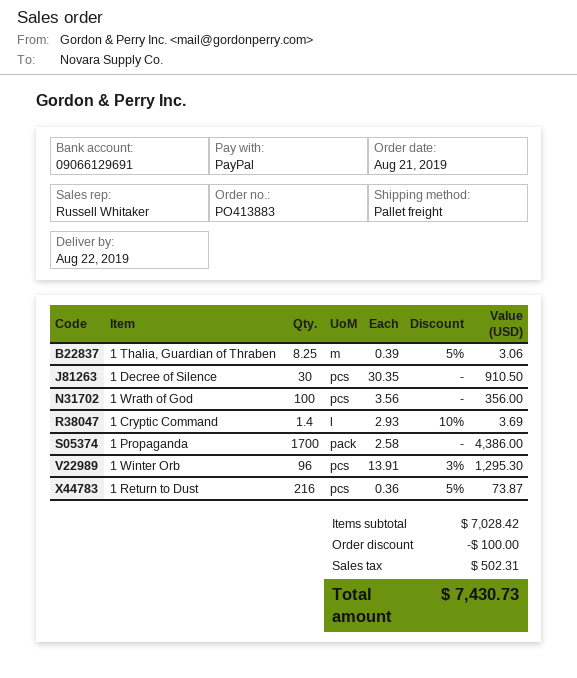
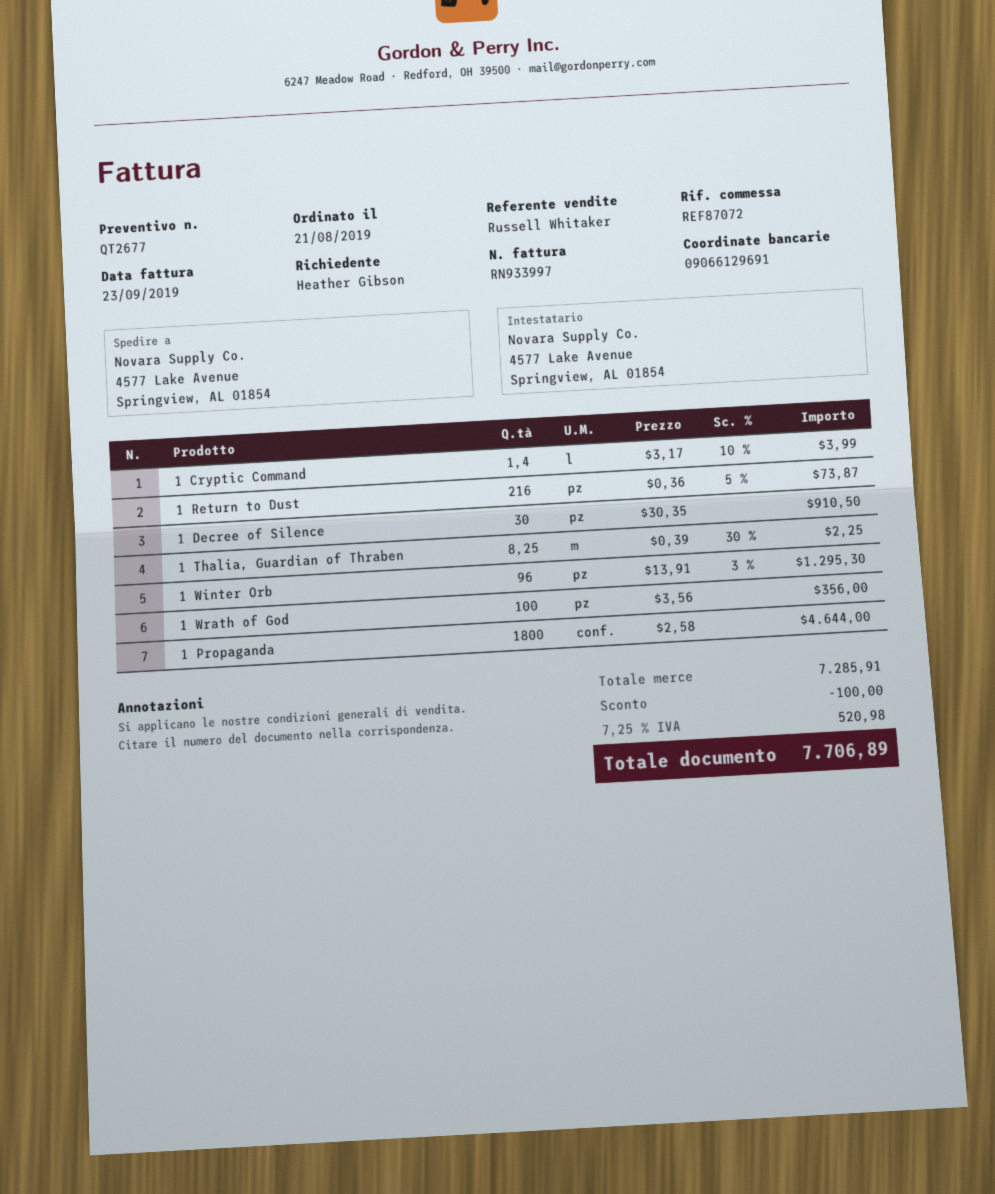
1 Thalia, Guardian of Thraben: 8.25 x 0.39 - 5% = 3.06 -> 8.25 x 0.39 - 30% = 2.25
1 Cryptic Command: 1.4 x 2.93 - 10% = 3.69 -> 1.4 x 3.17 - 10% = 3.99
1 Propaganda: 1700 x 2.58 = 4386.00 -> 1800 x 2.58 = 4644.00
subtotal: 7028.42 -> 7285.91
tax: 502.31 -> 520.98
total: 7430.73 -> 7706.89

